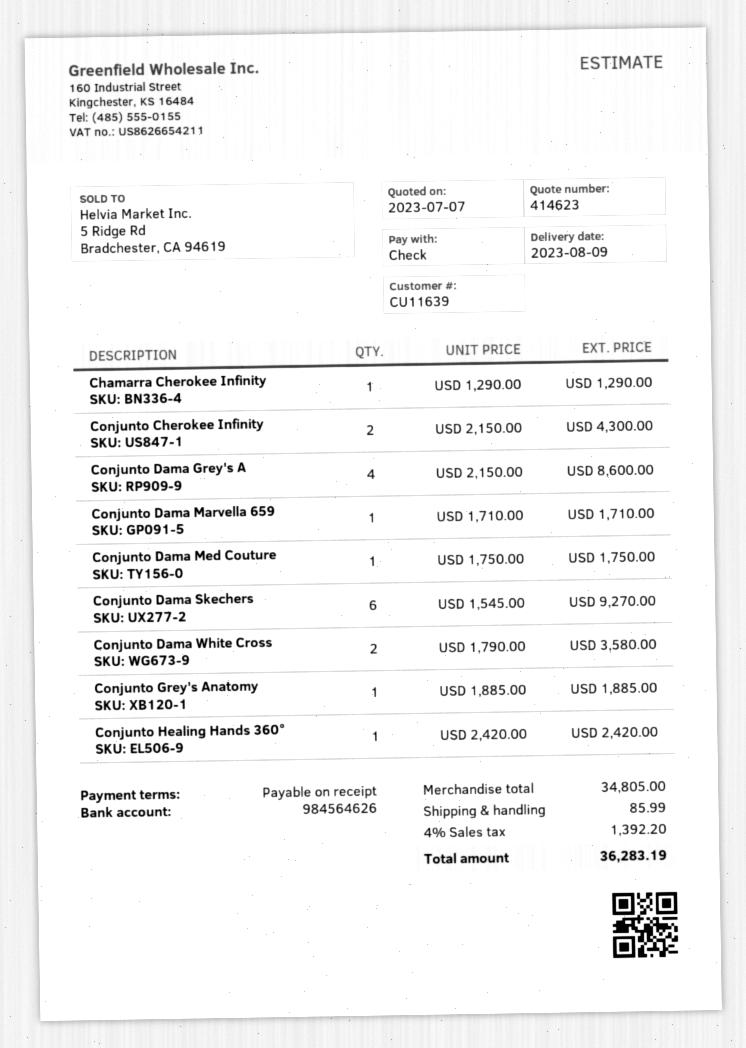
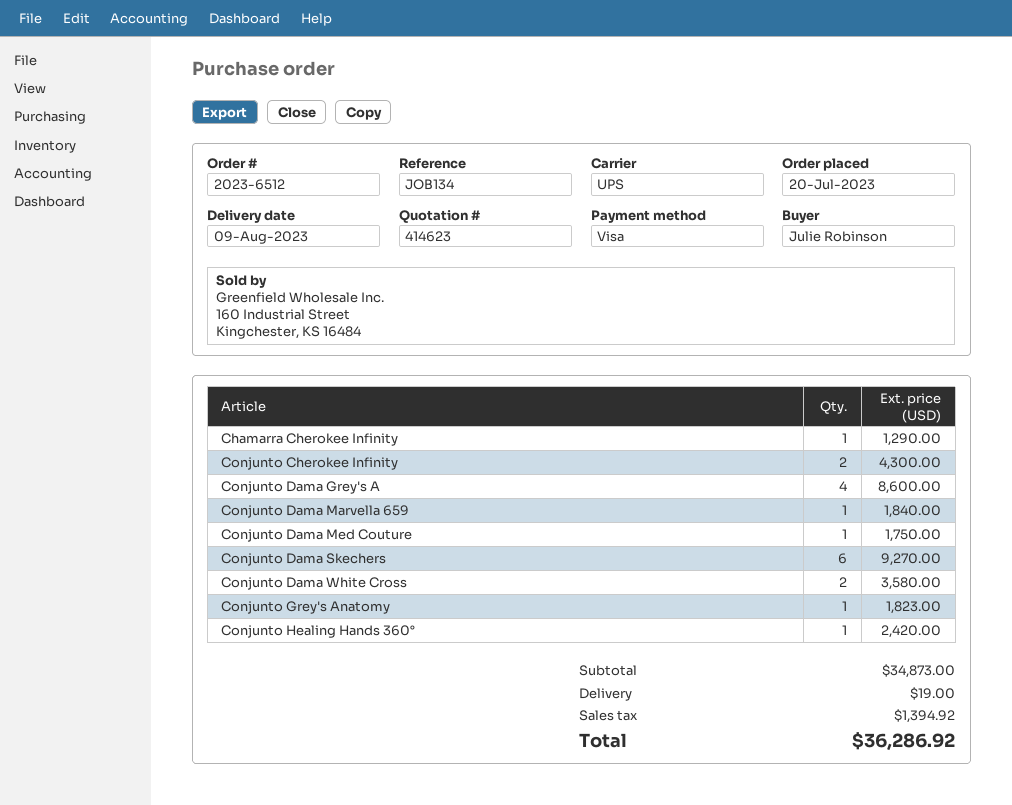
payment method: cheque -> Visa
Conjunto Dama Marvella 659: 1 for 1710.00 -> 1 for 1840.00
Conjunto Grey's Anatomy: 1 for 1885.00 -> 1 for 1823.00
subtotal: 34805.00 -> 34873.00
shipping: 85.99 -> 19.00
tax: 1392.20 -> 1394.92
total: 36283.19 -> 36286.92

